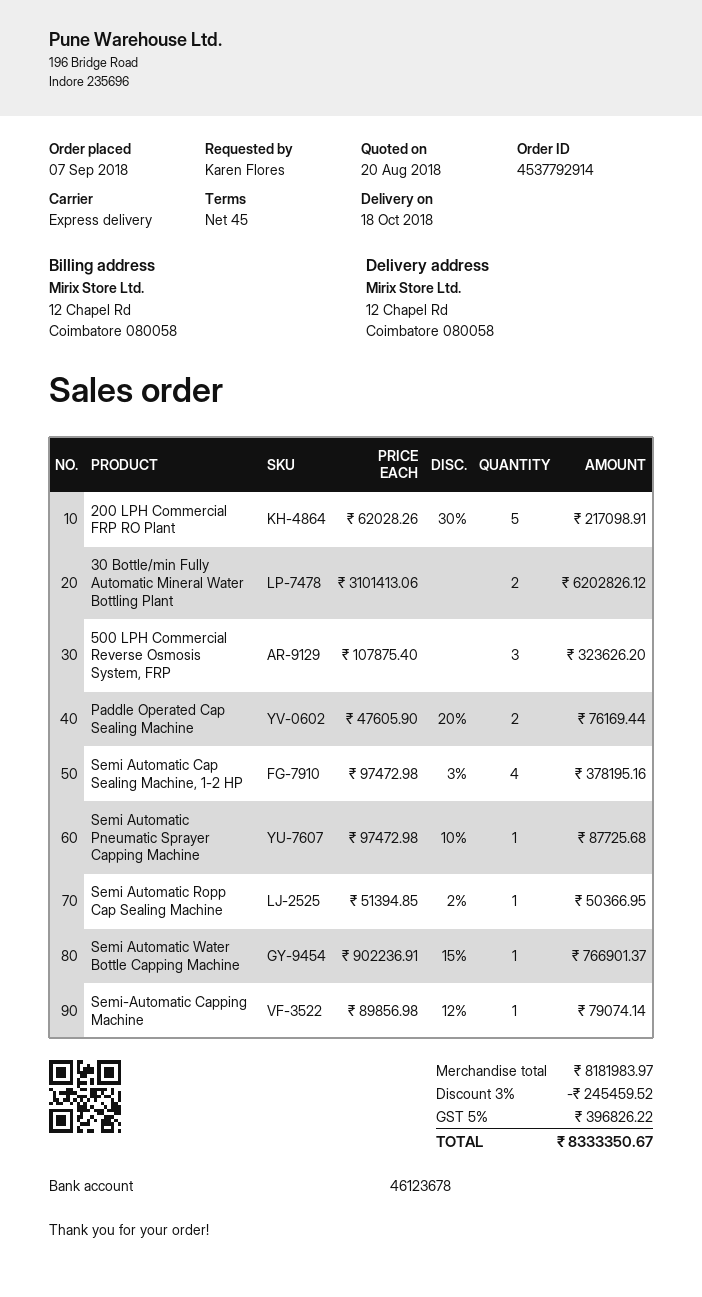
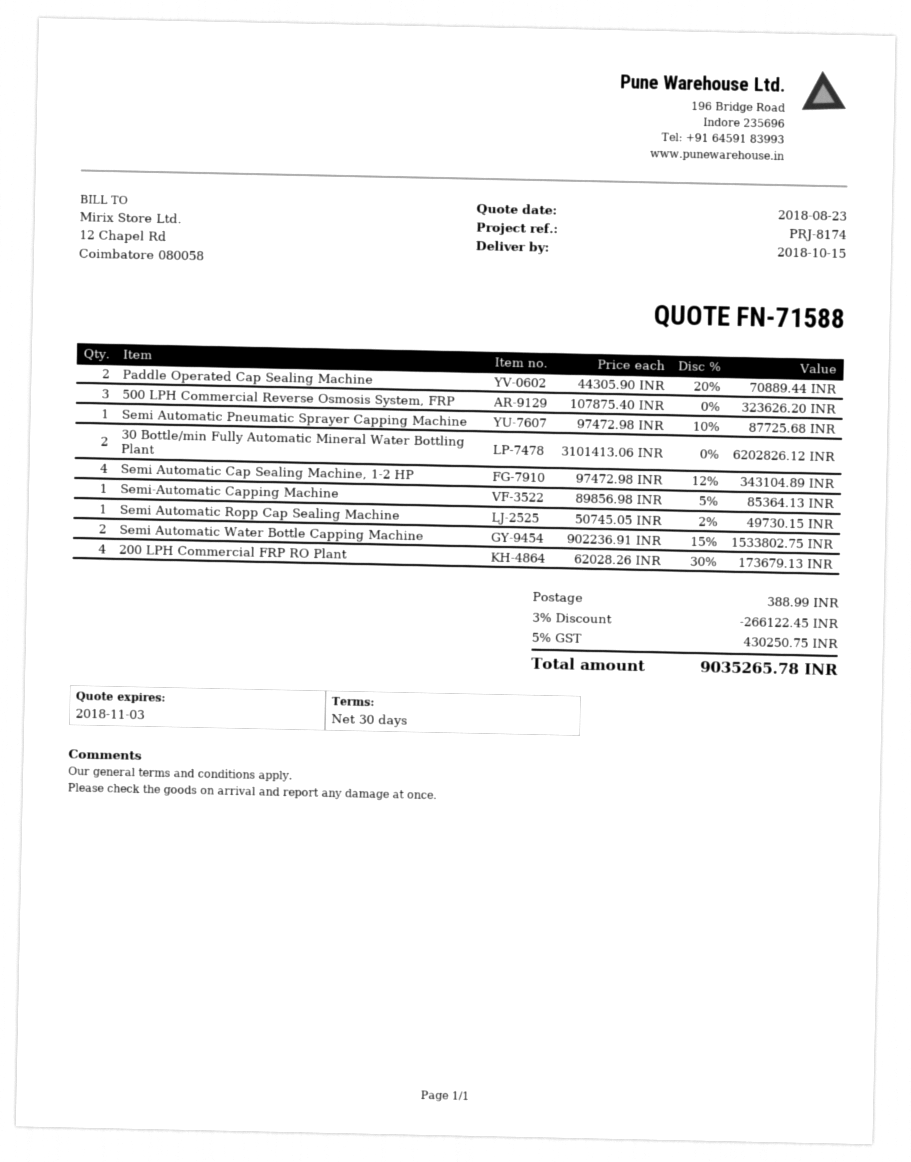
quote date: 2018-08-20 -> 2018-08-23
delivery date: 2018-10-18 -> 2018-10-15
payment terms: 45 days -> 30 days
200 LPH Commercial FRP RO Plant: 5 x 62028.26 - 30% = 217098.91 -> 4 x 62028.26 - 30% = 173679.13
Paddle Operated Cap Sealing Machine: 2 x 47605.90 - 20% = 76169.44 -> 2 x 44305.90 - 20% = 70889.44
Semi Automatic Cap Sealing Machine, 1-2 HP: 4 x 97472.98 - 3% = 378195.16 -> 4 x 97472.98 - 12% = 343104.89
Semi Automatic Ropp Cap Sealing Machine: 1 x 51394.85 - 2% = 50366.95 -> 1 x 50745.05 - 2% = 49730.15
Semi Automatic Water Bottle Capping Machine: 1 x 902236.91 - 15% = 766901.37 -> 2 x 902236.91 - 15% = 1533802.75
Semi-Automatic Capping Machine: 1 x 89856.98 - 12% = 79074.14 -> 1 x 89856.98 - 5% = 85364.13
discount: 3% = 245459.52 -> 3% = 266122.45
shipping: none -> 388.99
tax: 5% = 396826.22 -> 5% = 430250.75
total: 8333350.67 -> 9035265.78

